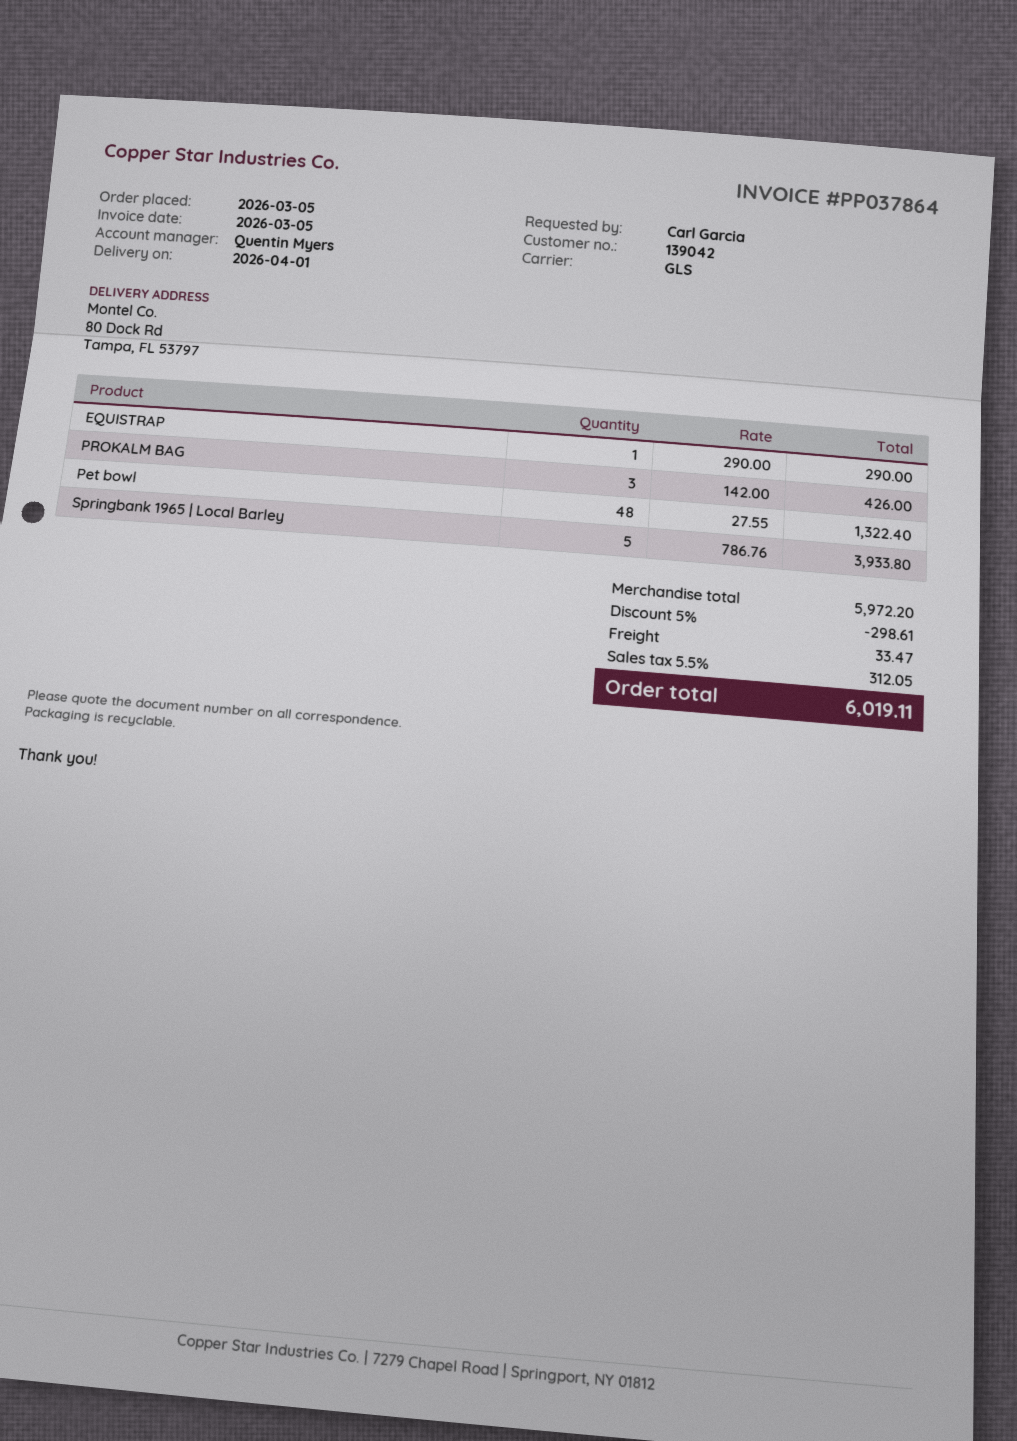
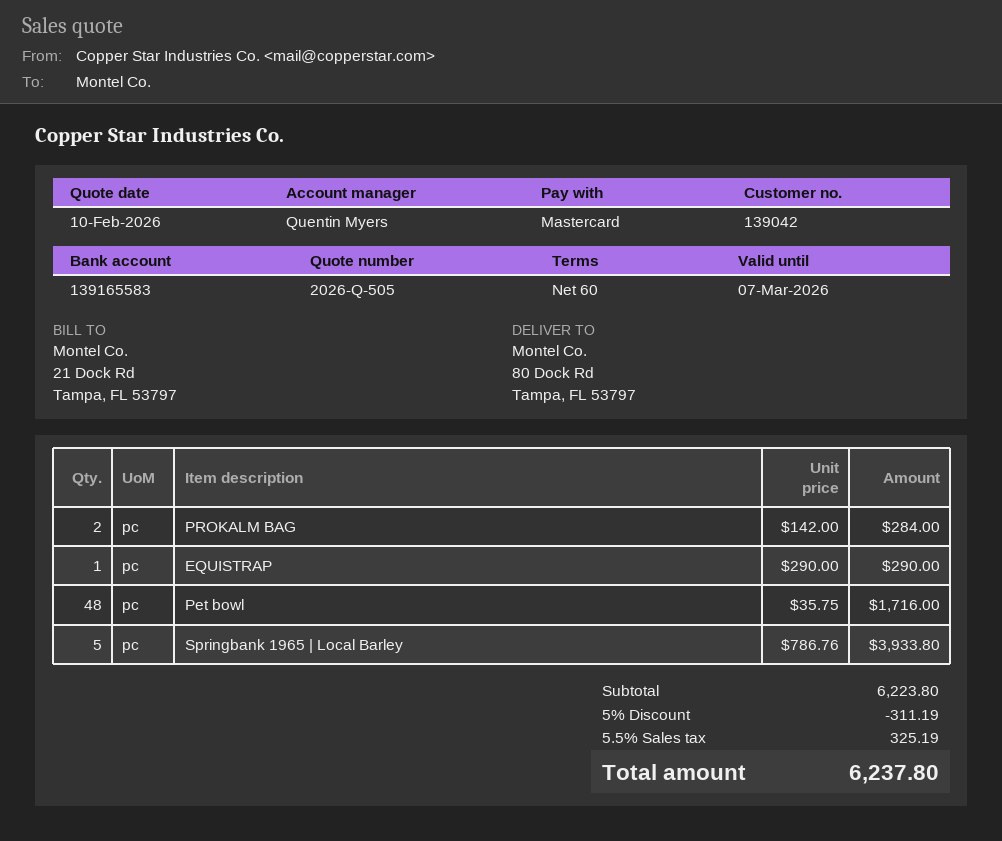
PROKALM BAG: 3 x 142.00 = 426.00 -> 2 x 142.00 = 284.00
Pet bowl: 48 x 27.55 = 1322.40 -> 48 x 35.75 = 1716.00
subtotal: 5972.20 -> 6223.80
discount: 5% = 298.61 -> 5% = 311.19
shipping: 33.47 -> none
tax: 5.5% = 312.05 -> 5.5% = 325.19
total: 6019.11 -> 6237.80

